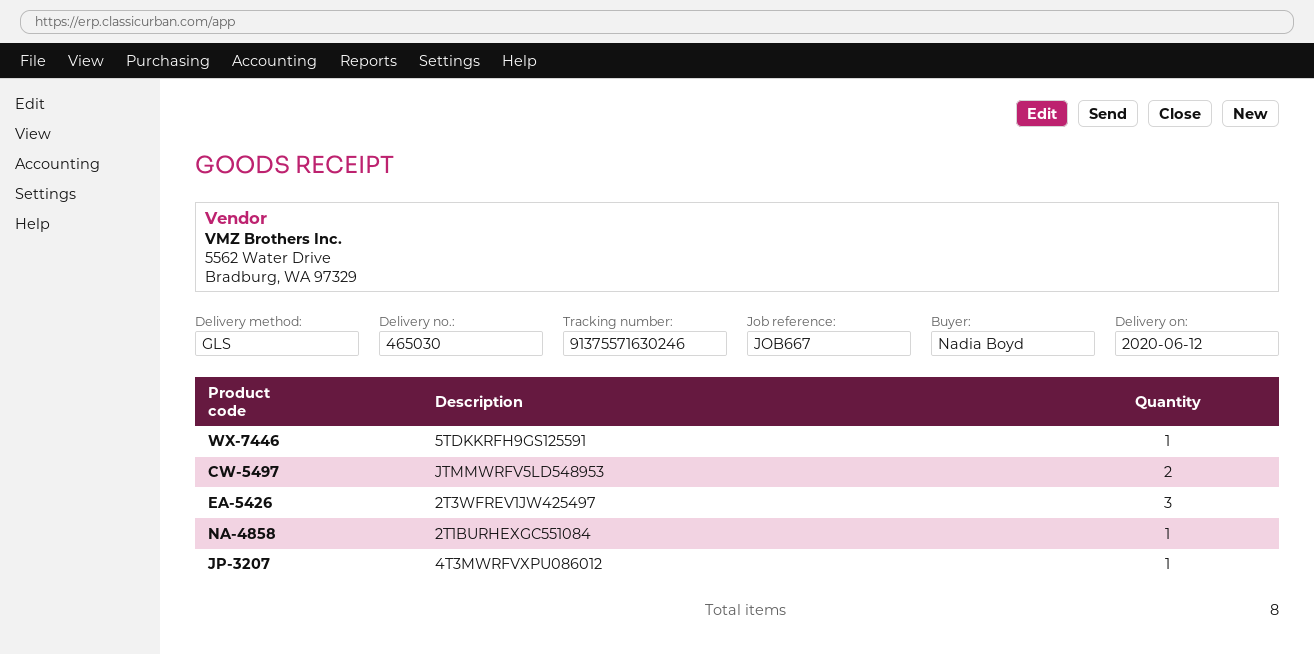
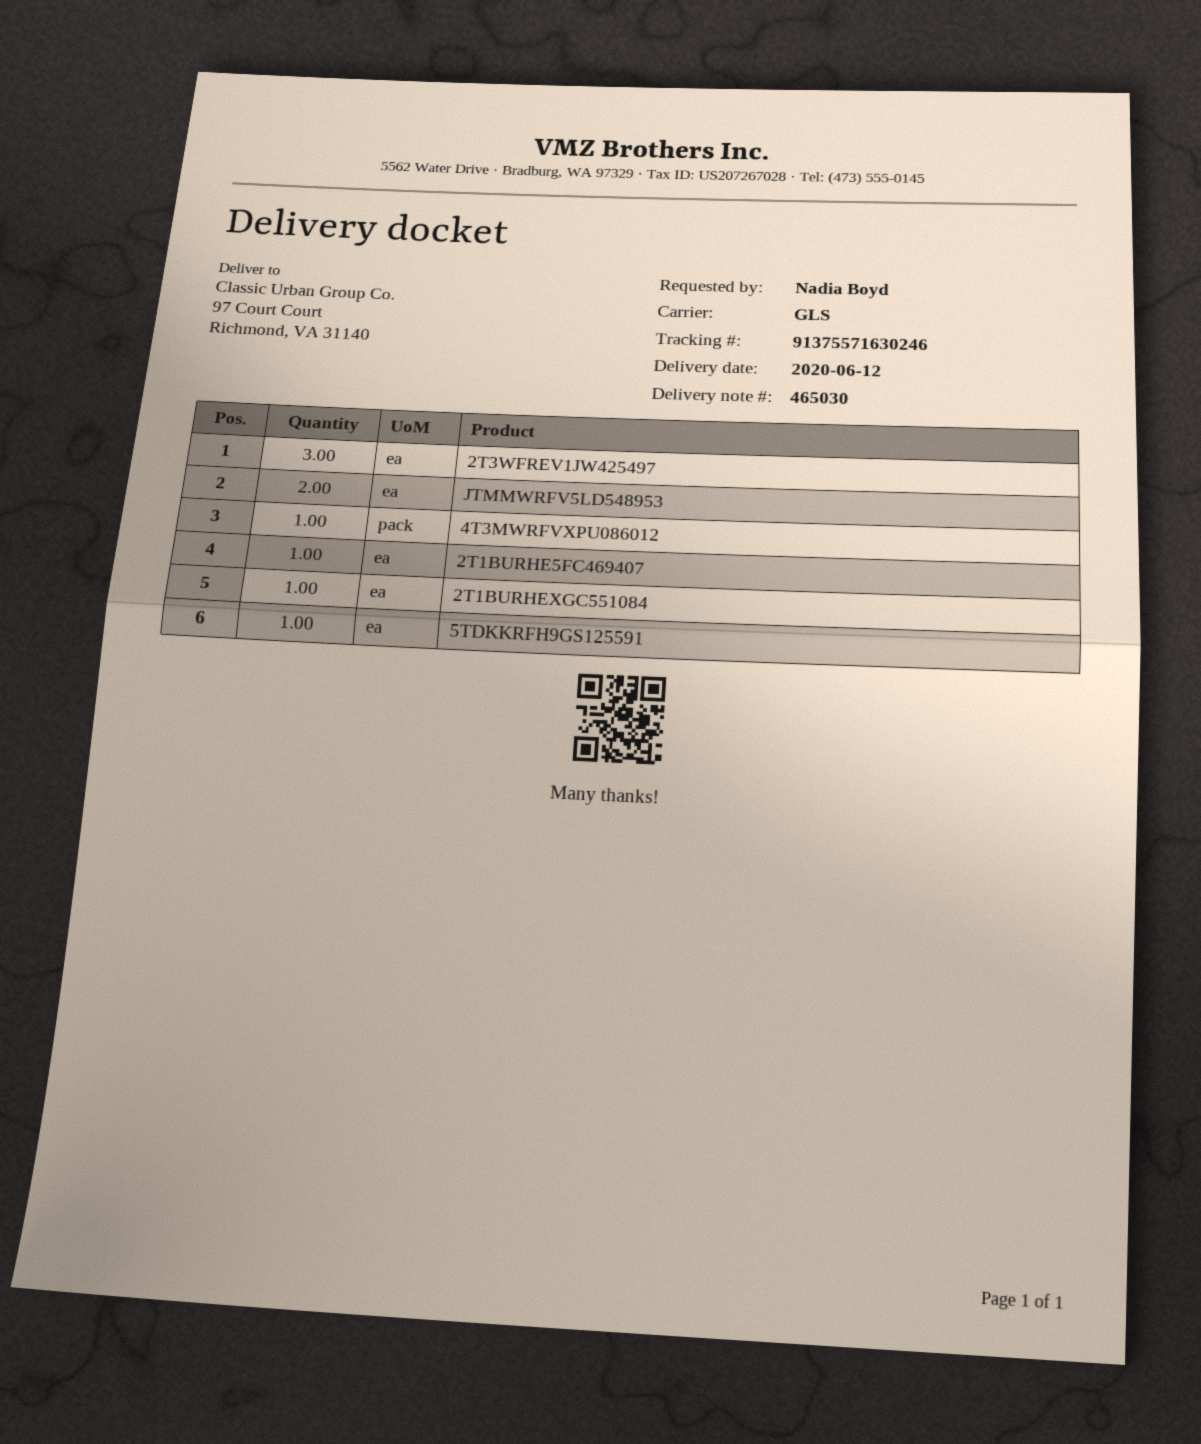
2T1BURHE5FC469407: none -> 1

